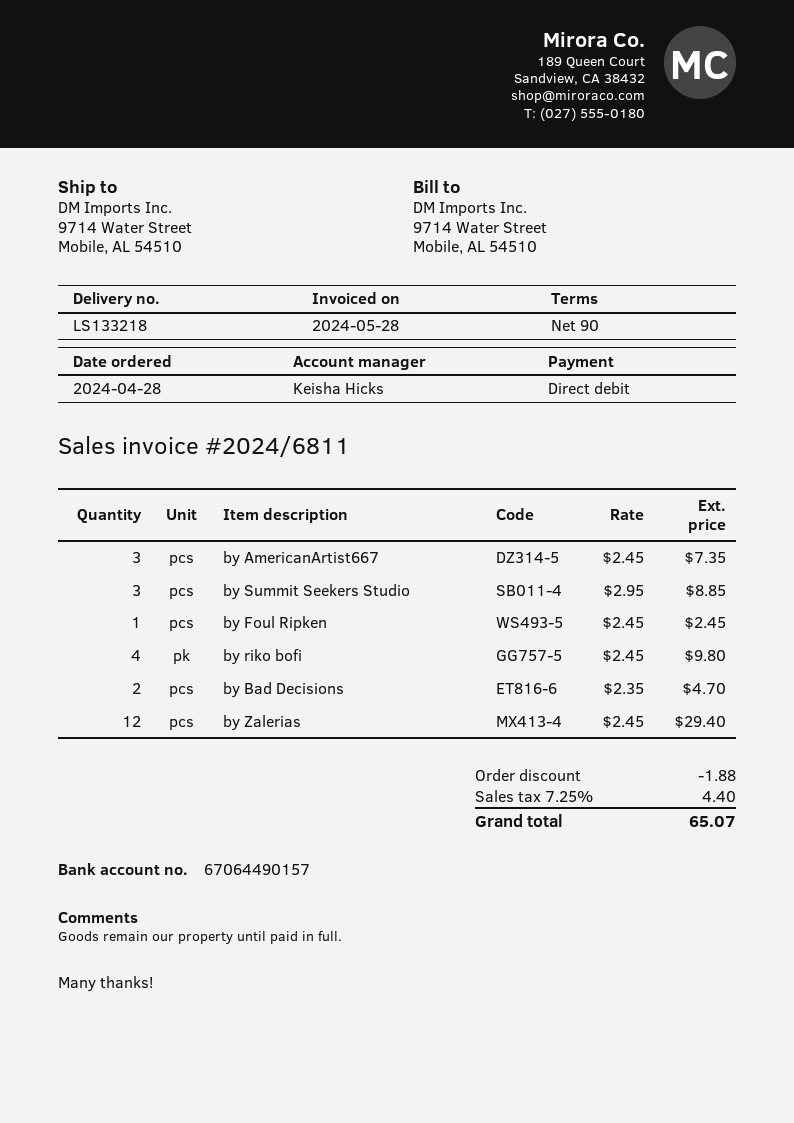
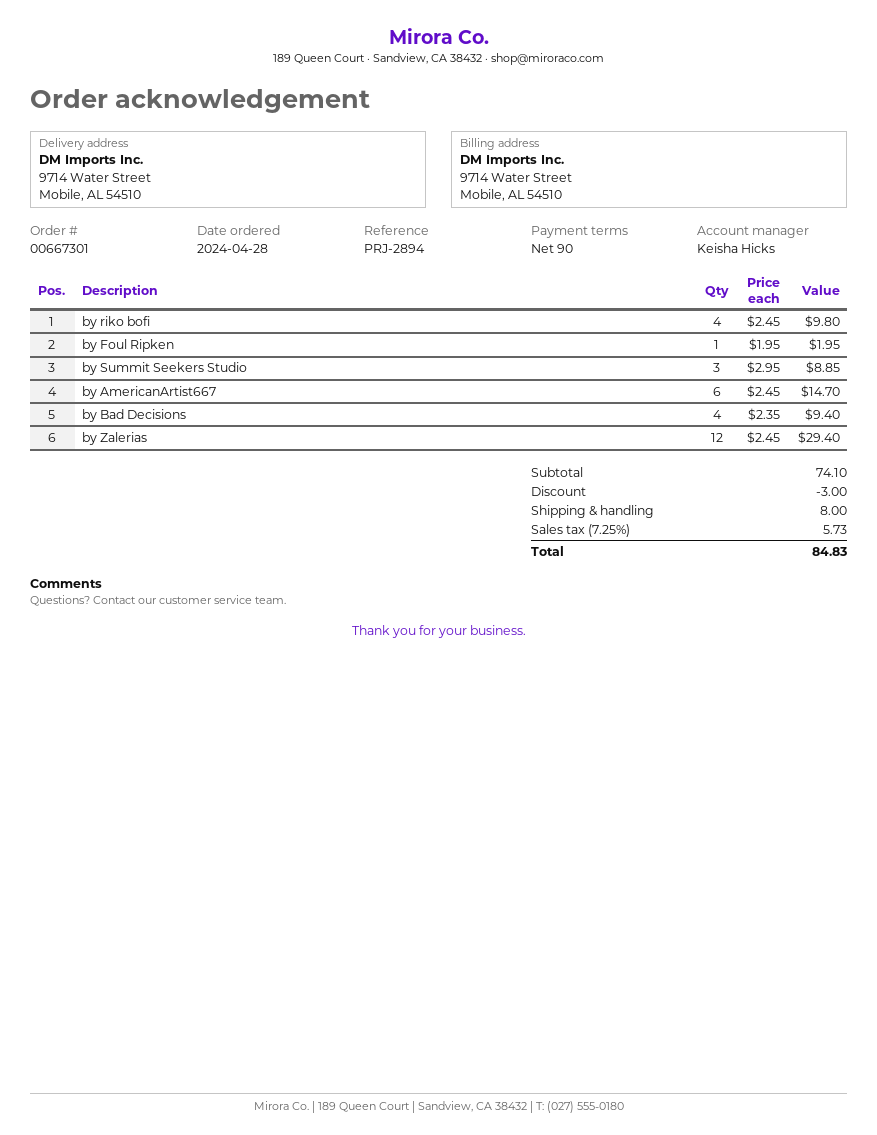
by AmericanArtist667: 3 x 2.45 = 7.35 -> 6 x 2.45 = 14.70
by Foul Ripken: 1 x 2.45 = 2.45 -> 1 x 1.95 = 1.95
by Bad Decisions: 2 x 2.35 = 4.70 -> 4 x 2.35 = 9.40
discount: 1.88 -> 3.00
shipping: none -> 8.00
tax: 7.25% = 4.40 -> 7.25% = 5.73
total: 65.07 -> 84.83

